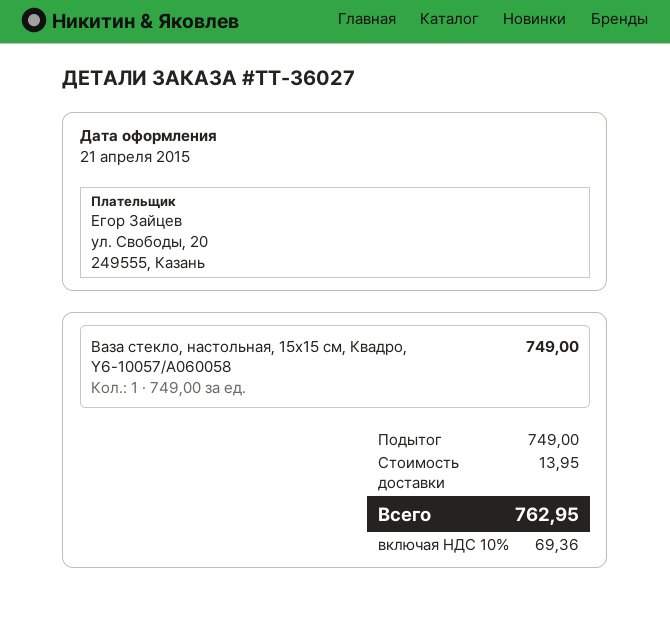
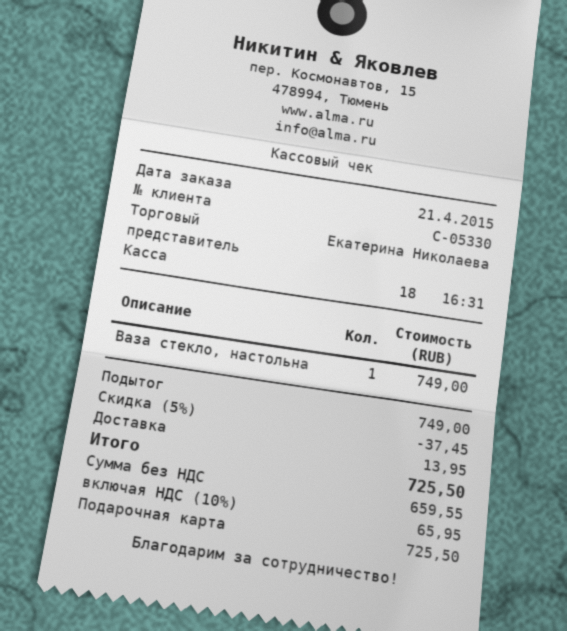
discount: none -> 5% = 37.45
tax: 10% = 69.36 -> 10% = 65.95
total: 762.95 -> 725.50

